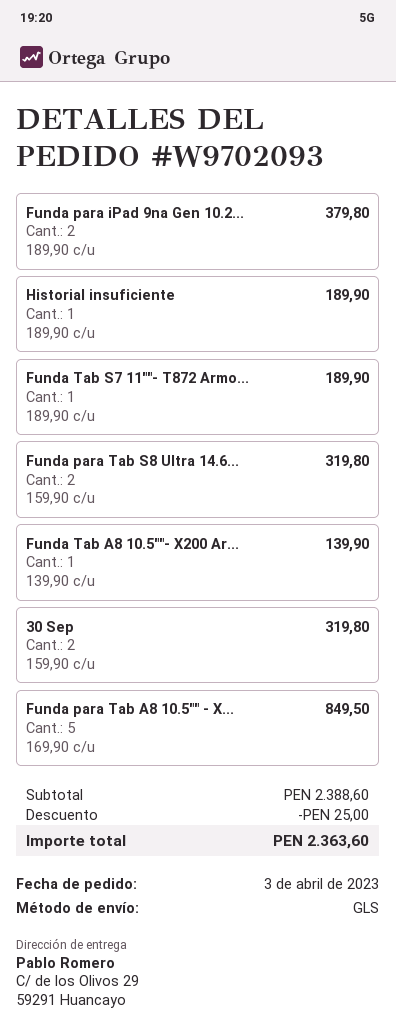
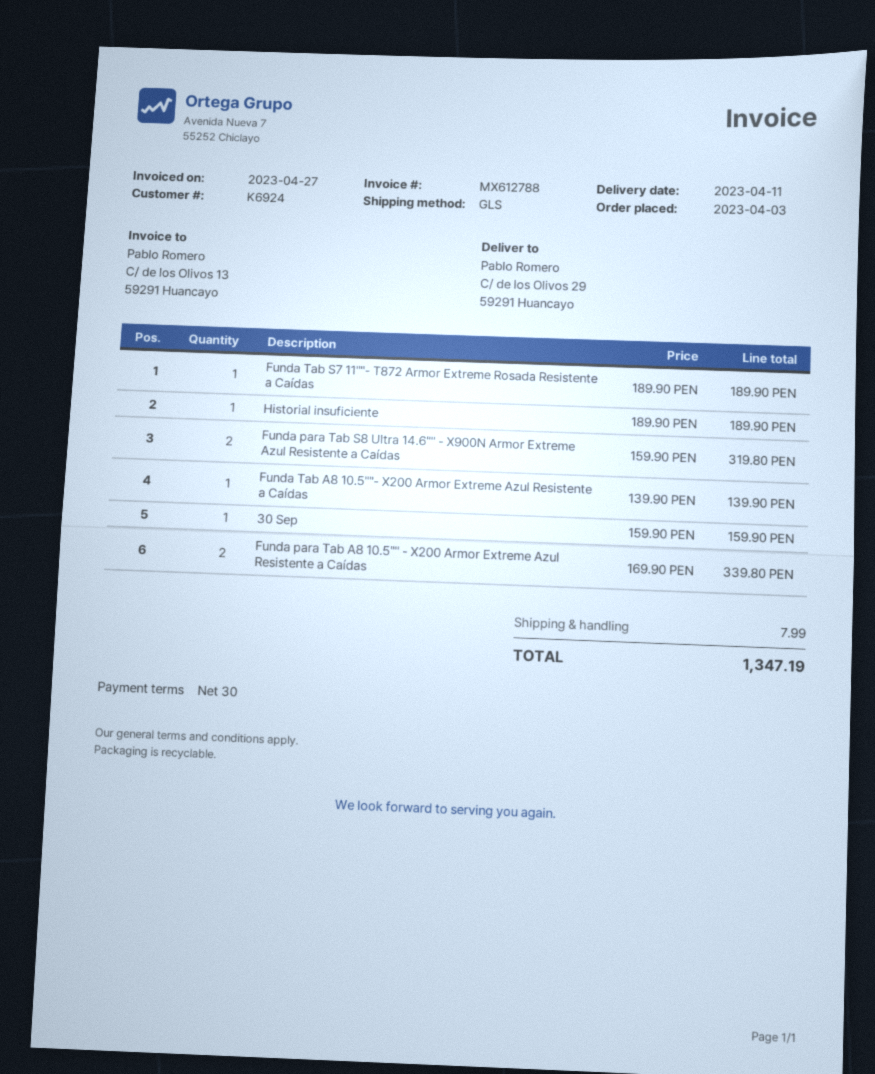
Funda para iPad 9na Gen 10.2...: 2 x 189.90 = 379.80 -> none
30 Sep: 2 x 159.90 = 319.80 -> 1 x 159.90 = 159.90
Funda para Tab A8 10.5"" - X...: 5 x 169.90 = 849.50 -> 2 x 169.90 = 339.80
discount: 25.00 -> none
shipping: none -> 7.99
total: 2363.60 -> 1347.19

